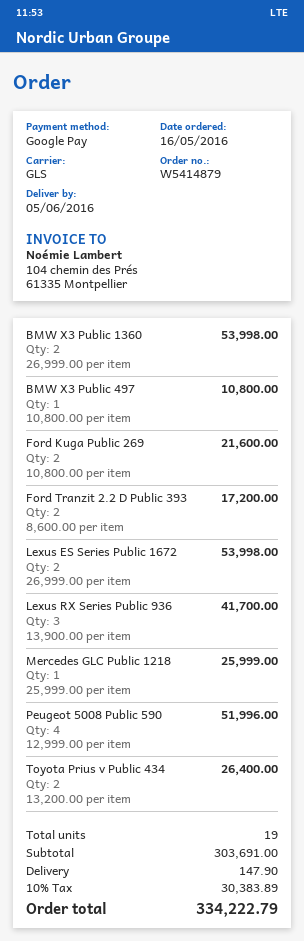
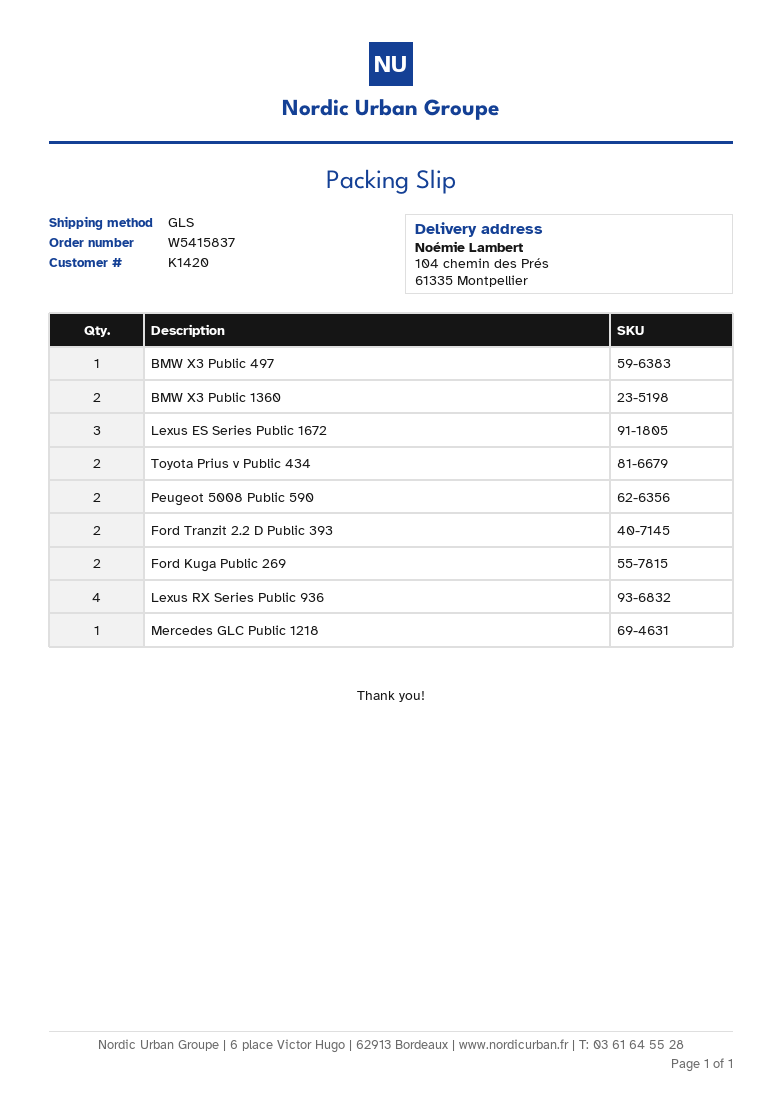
order number: W5414879 -> W5415837
Lexus ES Series Public 1672: 2 -> 3
Lexus RX Series Public 936: 3 -> 4
Peugeot 5008 Public 590: 4 -> 2

